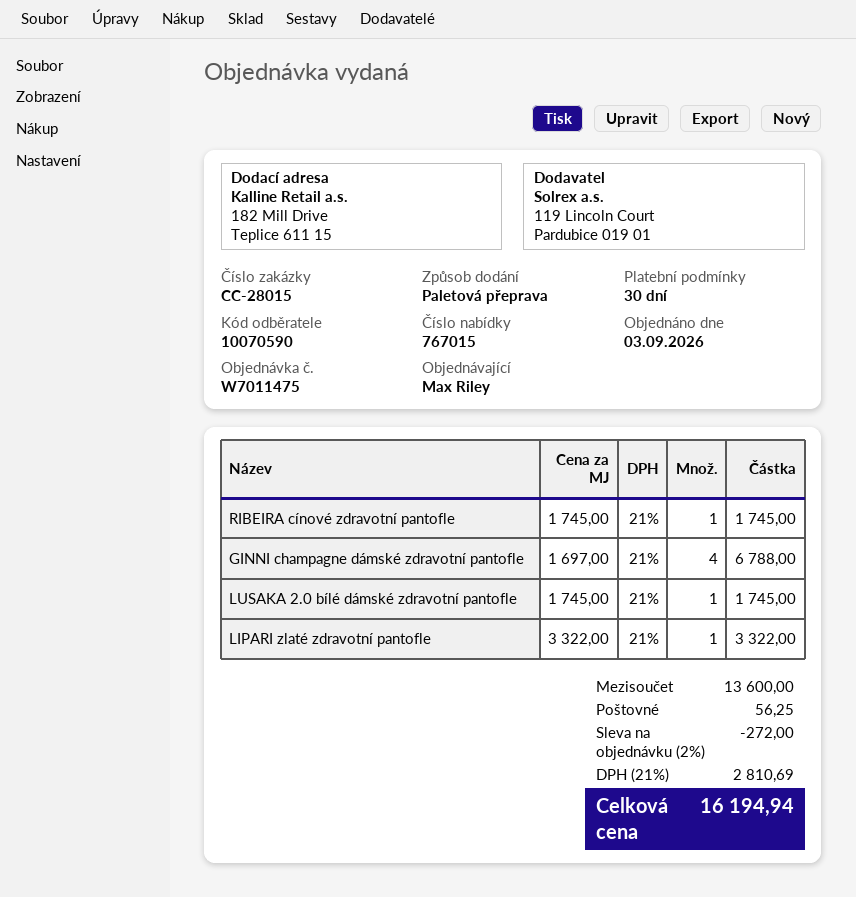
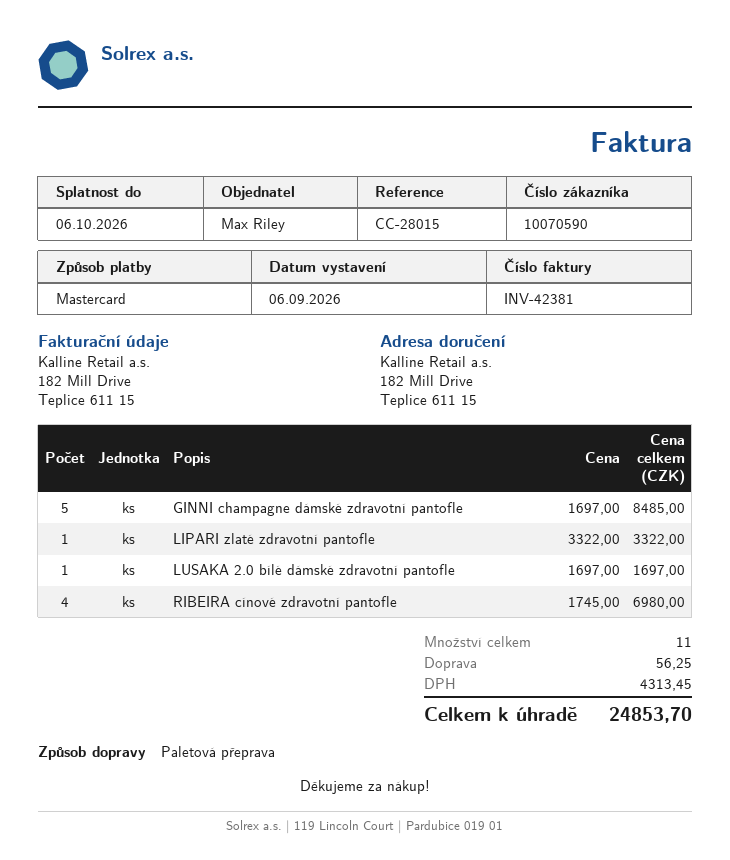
RIBEIRA cínové zdravotní pantofle: 1 x 1745.00 = 1745.00 -> 4 x 1745.00 = 6980.00
GINNI champagne dámské zdravotní pantofle: 4 x 1697.00 = 6788.00 -> 5 x 1697.00 = 8485.00
LUSAKA 2.0 bílé dámské zdravotní pantofle: 1 x 1745.00 = 1745.00 -> 1 x 1697.00 = 1697.00
discount: 2% = 272.00 -> none
tax: 2810.69 -> 4313.45
total: 16194.94 -> 24853.70

